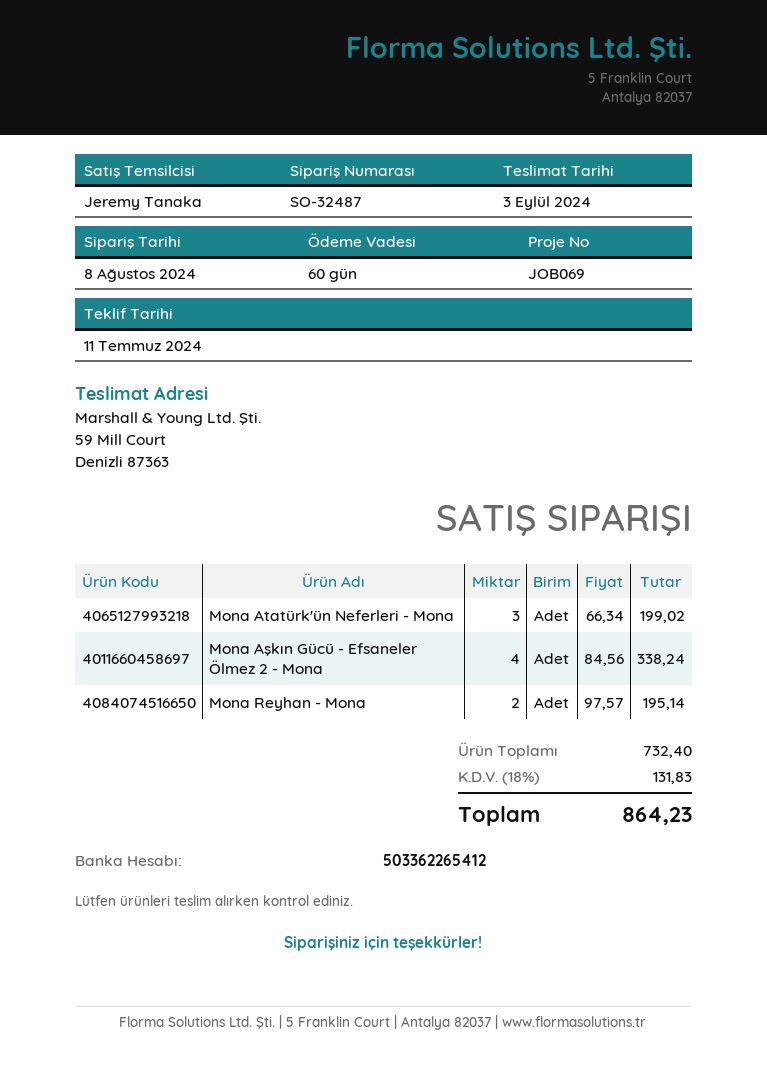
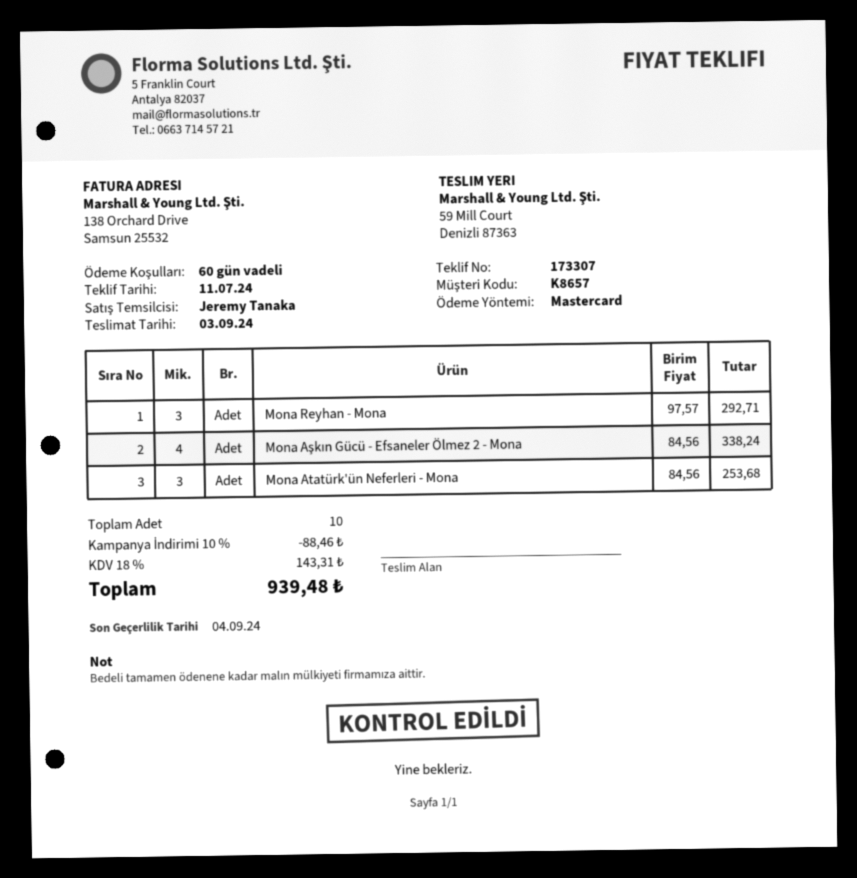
Mona Atatürk'ün Neferleri - Mona: 3 x 66.34 = 199.02 -> 3 x 84.56 = 253.68
Mona Reyhan - Mona: 2 x 97.57 = 195.14 -> 3 x 97.57 = 292.71
discount: none -> 10% = 88.46
tax: 18% = 131.83 -> 18% = 143.31
total: 864.23 -> 939.48

